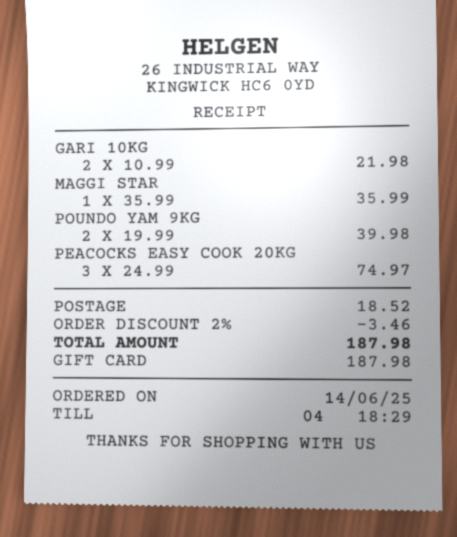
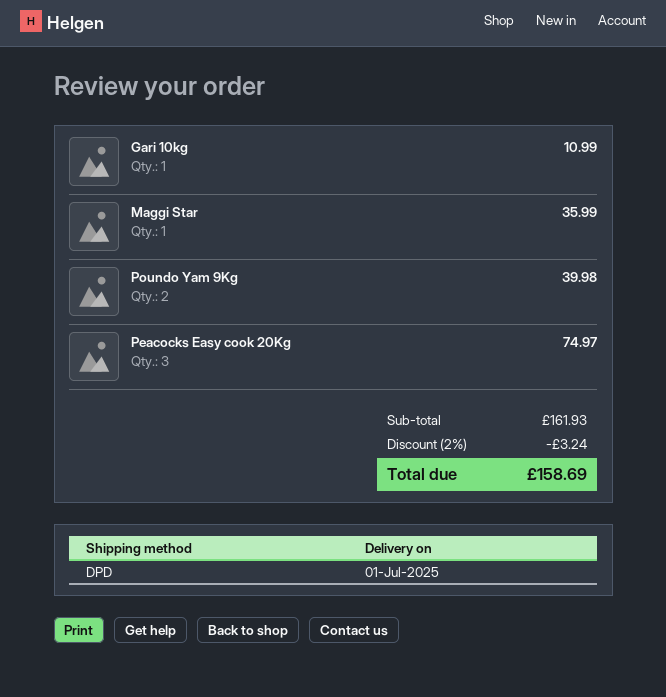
GARI 10KG: 2 for 21.98 -> 1 for 10.99
discount: 2% = 3.46 -> 2% = 3.24
shipping: 18.52 -> none
total: 187.98 -> 158.69

